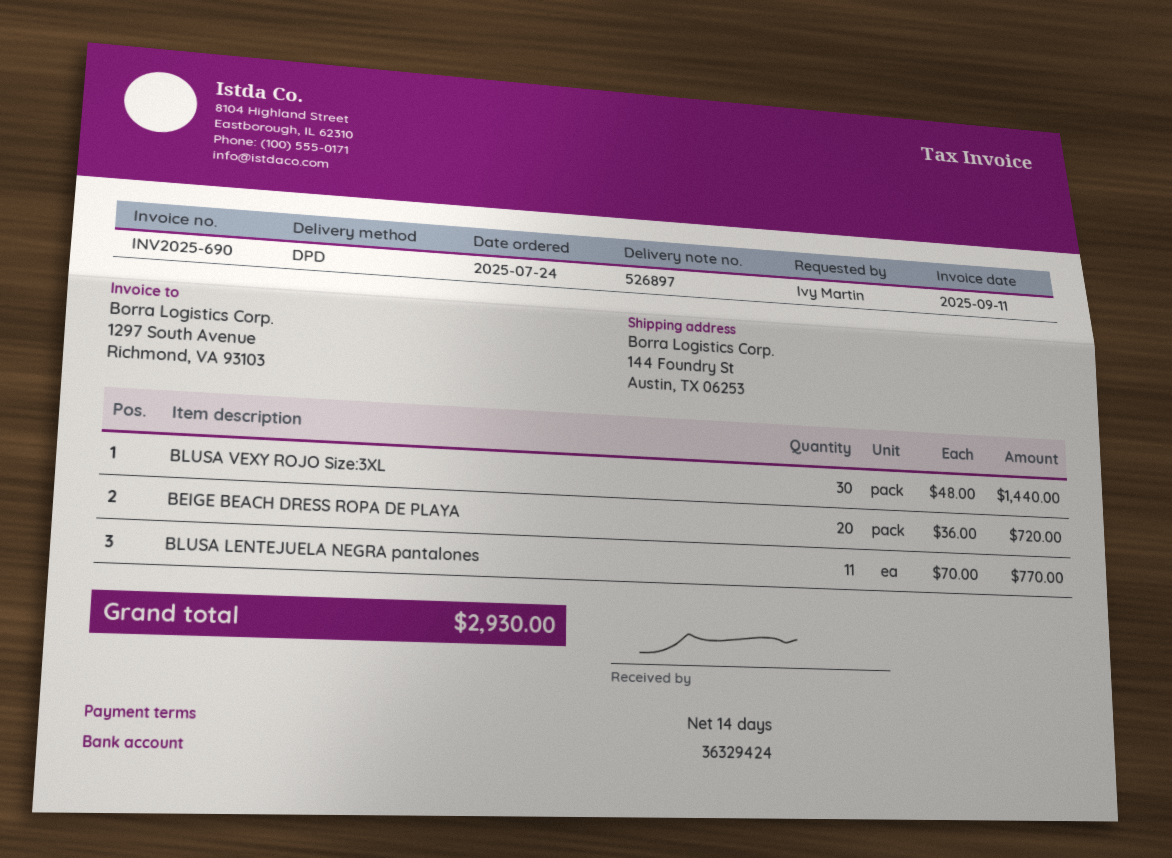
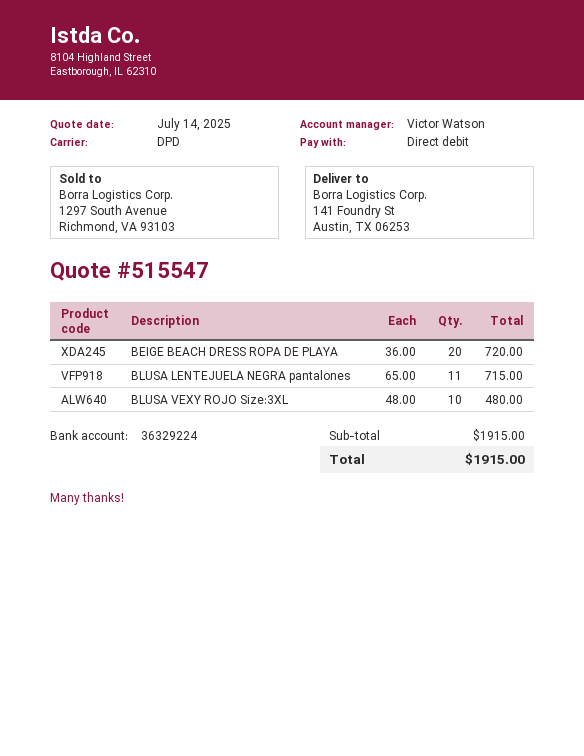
bank account: 36329424 -> 36329224
ship to: 144 Foundry St, Austin, TX 06253 -> 141 Foundry St, Austin, TX 06253
BLUSA VEXY ROJO Size:3XL: 30 x 48.00 = 1440.00 -> 10 x 48.00 = 480.00
BLUSA LENTEJUELA NEGRA pantalones: 11 x 70.00 = 770.00 -> 11 x 65.00 = 715.00
total: 2930.00 -> 1915.00

